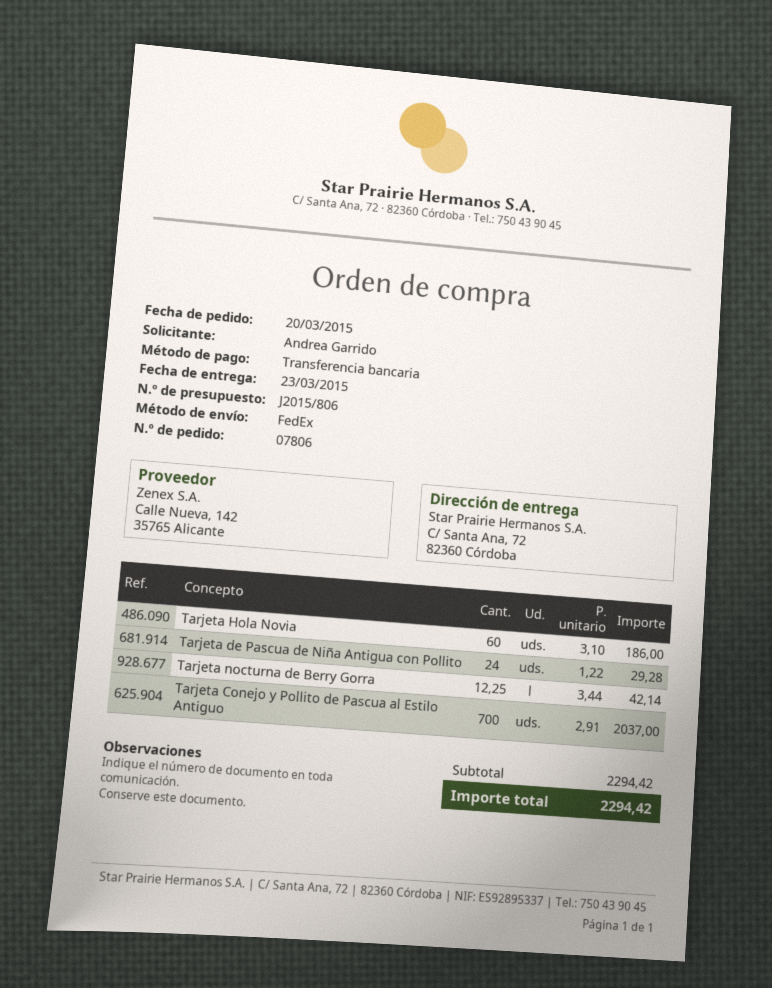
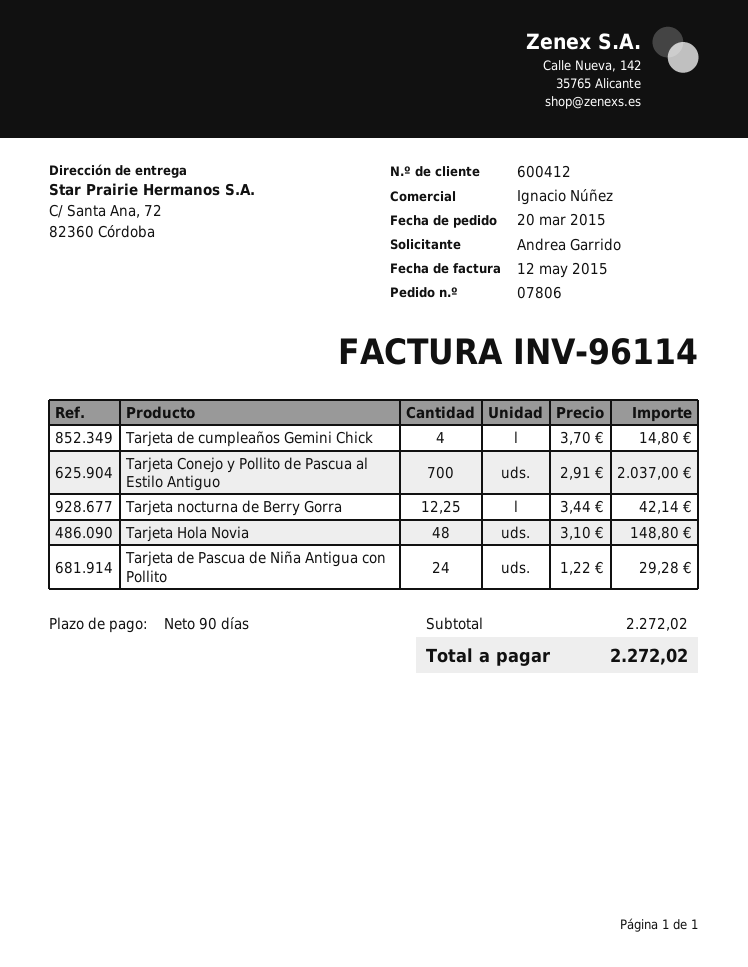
Tarjeta Hola Novia: 60 x 3.10 = 186.00 -> 48 x 3.10 = 148.80
Tarjeta de cumpleaños Gemini Chick: none -> 4 x 3.70 = 14.80
subtotal: 2294.42 -> 2272.02
total: 2294.42 -> 2272.02

